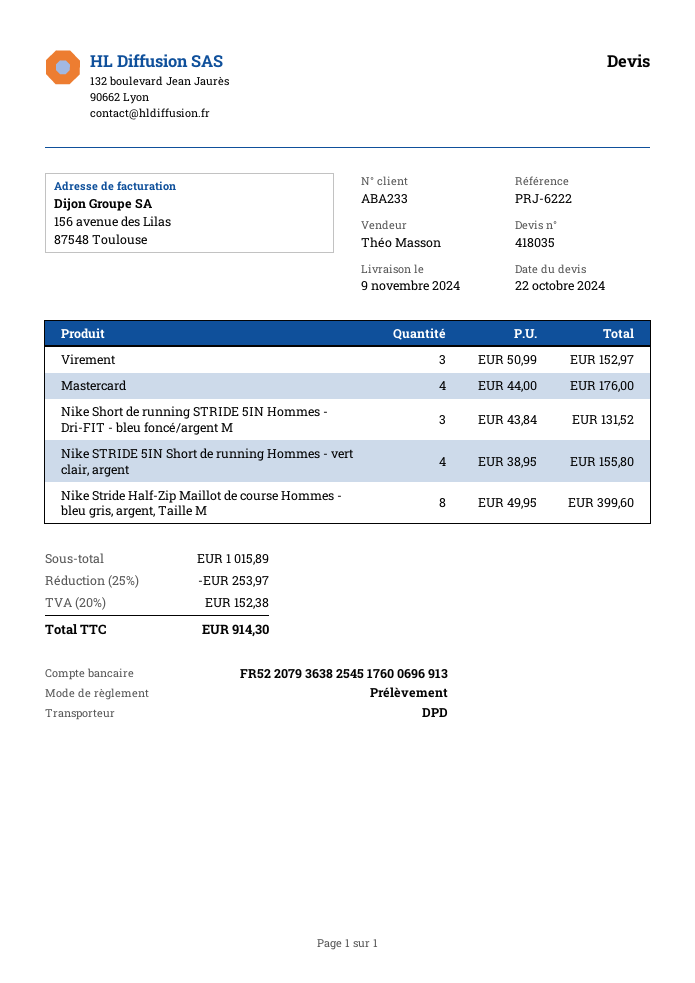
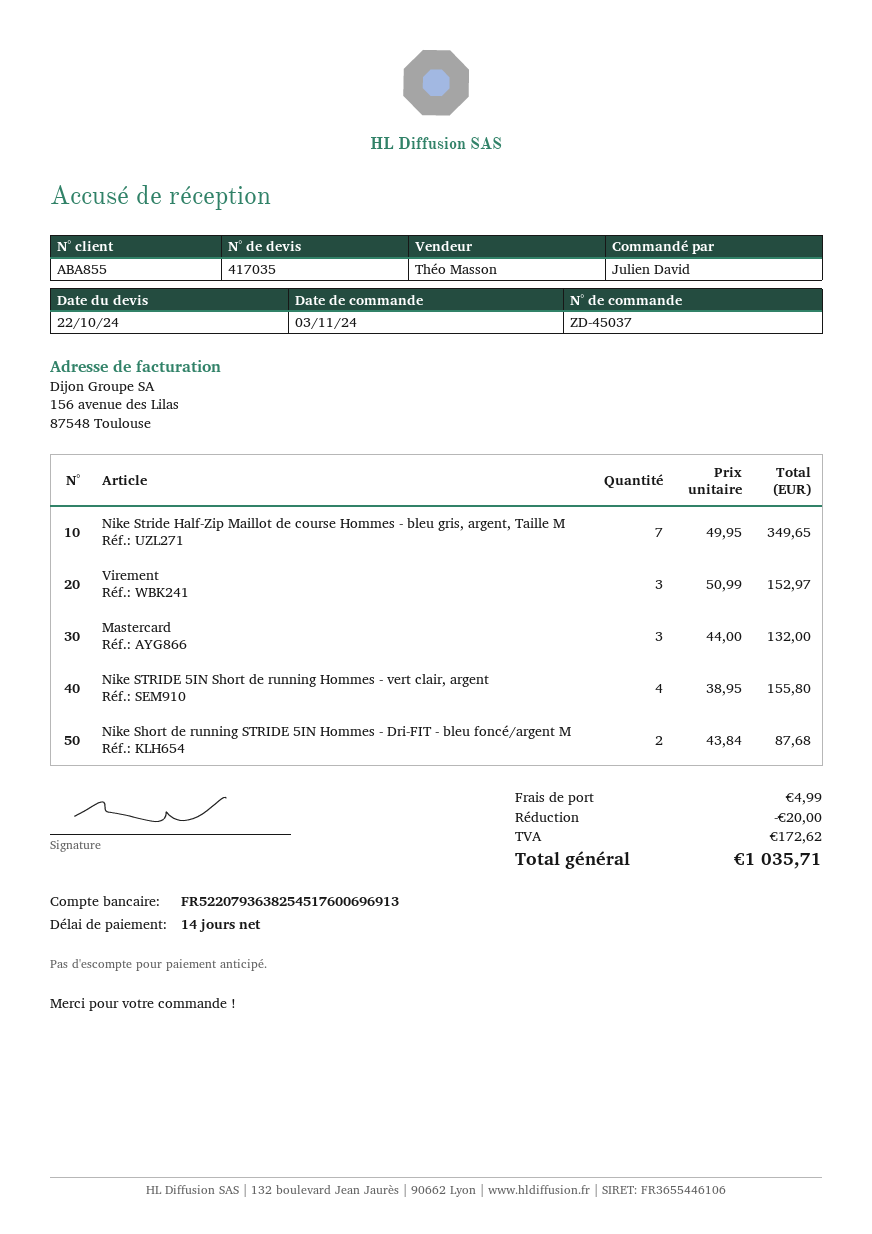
quote number: 418035 -> 417035
customer number: ABA233 -> ABA855
Mastercard: 4 x 44.00 = 176.00 -> 3 x 44.00 = 132.00
Nike Short de running STRIDE 5IN Hommes - Dri-FIT - bleu foncé/argent M: 3 x 43.84 = 131.52 -> 2 x 43.84 = 87.68
Nike Stride Half-Zip Maillot de course Hommes - bleu gris, argent, Taille M: 8 x 49.95 = 399.60 -> 7 x 49.95 = 349.65
discount: 253.97 -> 20.00
shipping: none -> 4.99
tax: 152.38 -> 172.62
total: 914.30 -> 1035.71

